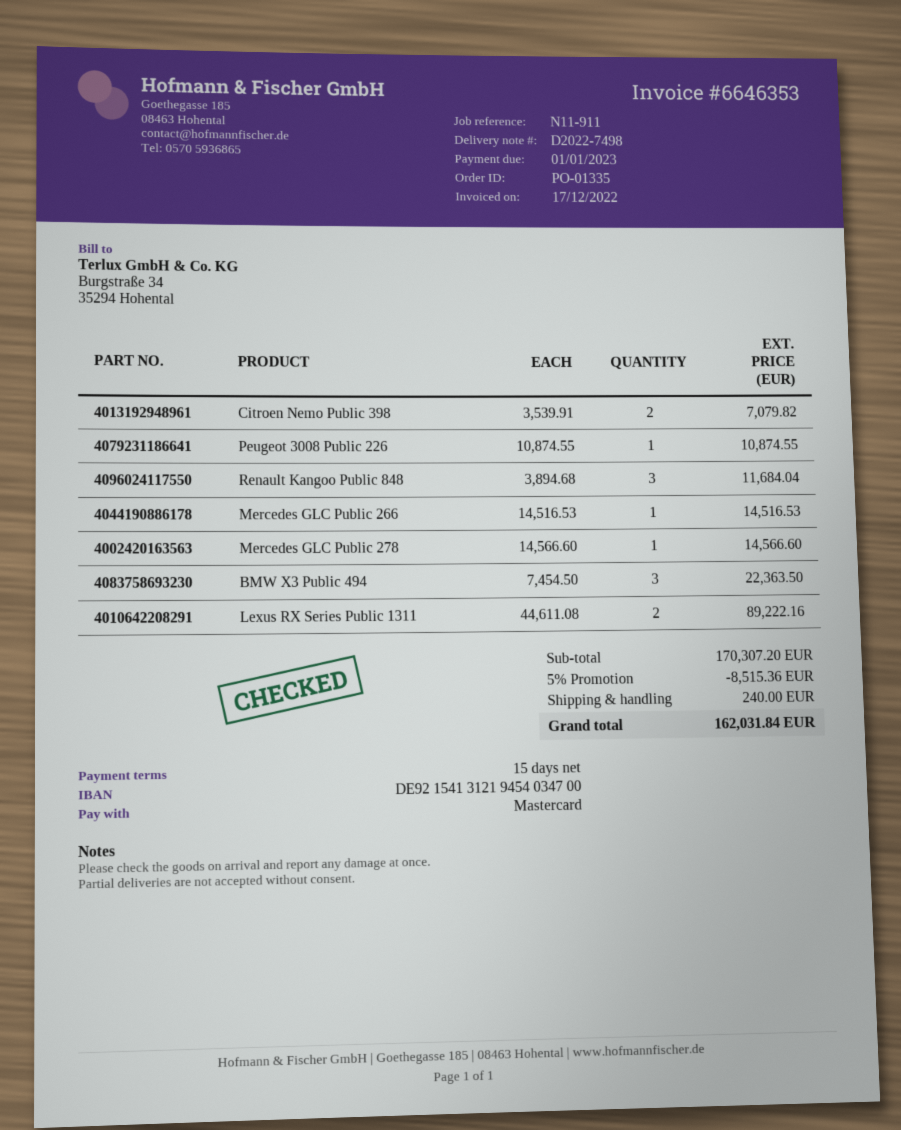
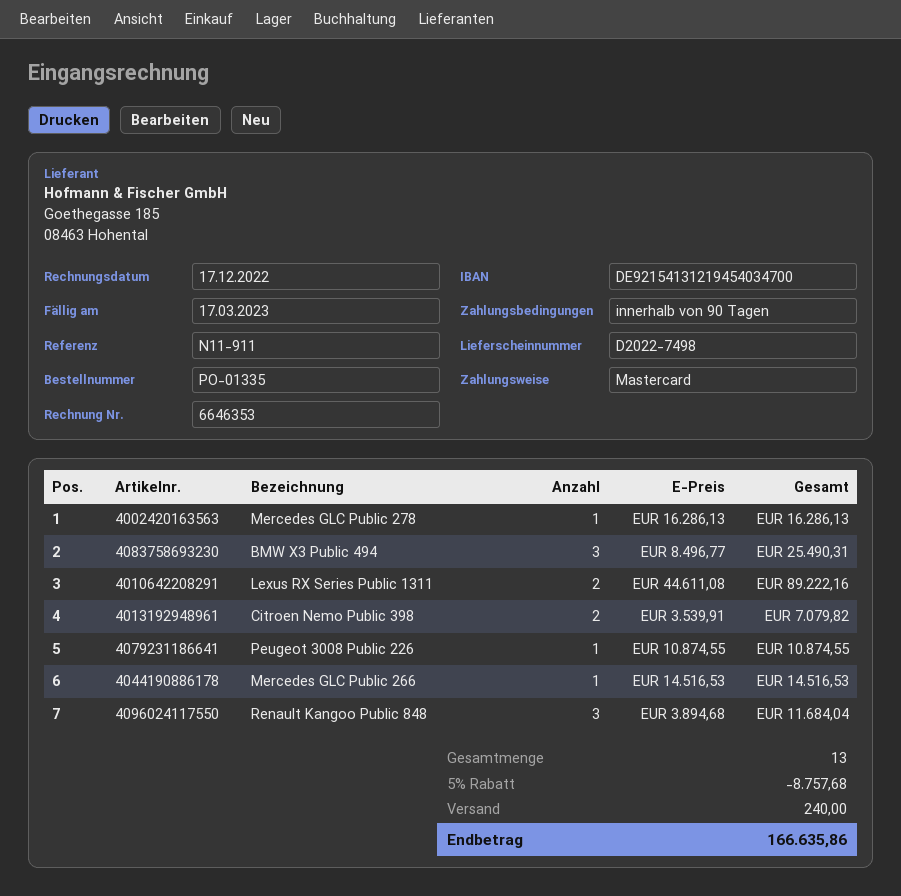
payment terms: 15 days -> 90 days
due date: 2023-01-01 -> 2023-03-17
Mercedes GLC Public 278: 1 x 14566.60 = 14566.60 -> 1 x 16286.13 = 16286.13
BMW X3 Public 494: 3 x 7454.50 = 22363.50 -> 3 x 8496.77 = 25490.31
discount: 5% = 8515.36 -> 5% = 8757.68
total: 162031.84 -> 166635.86

